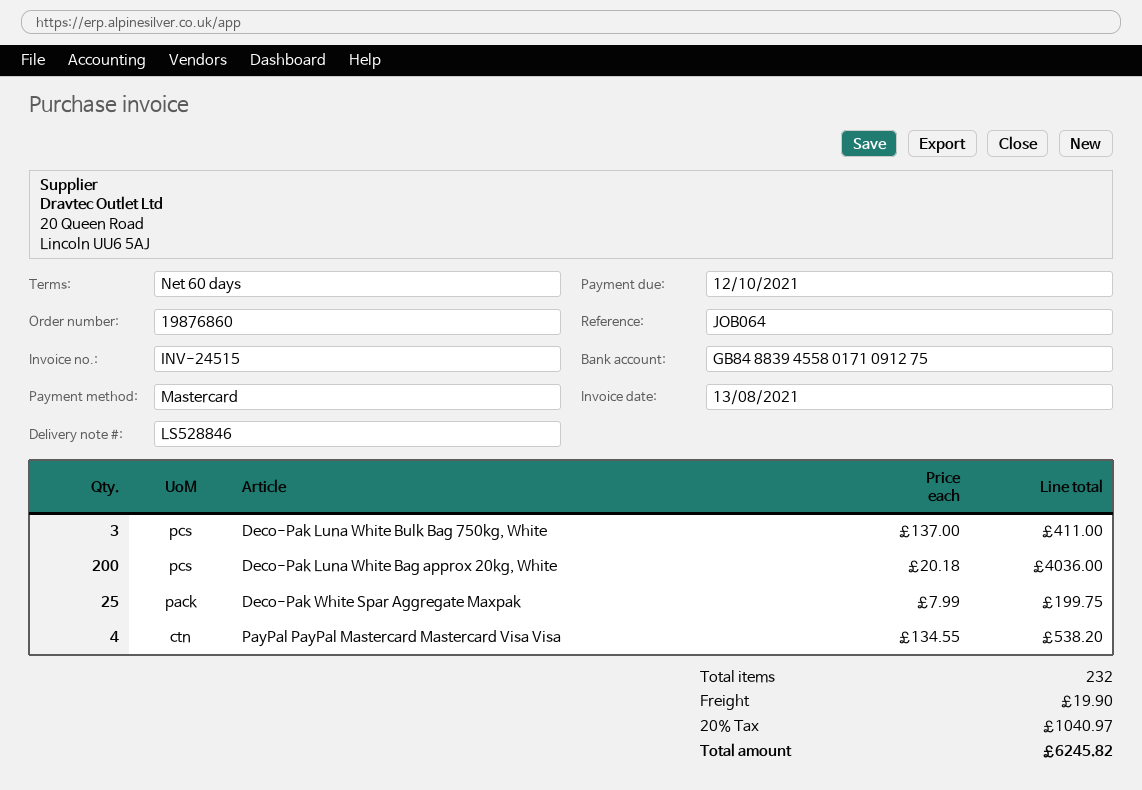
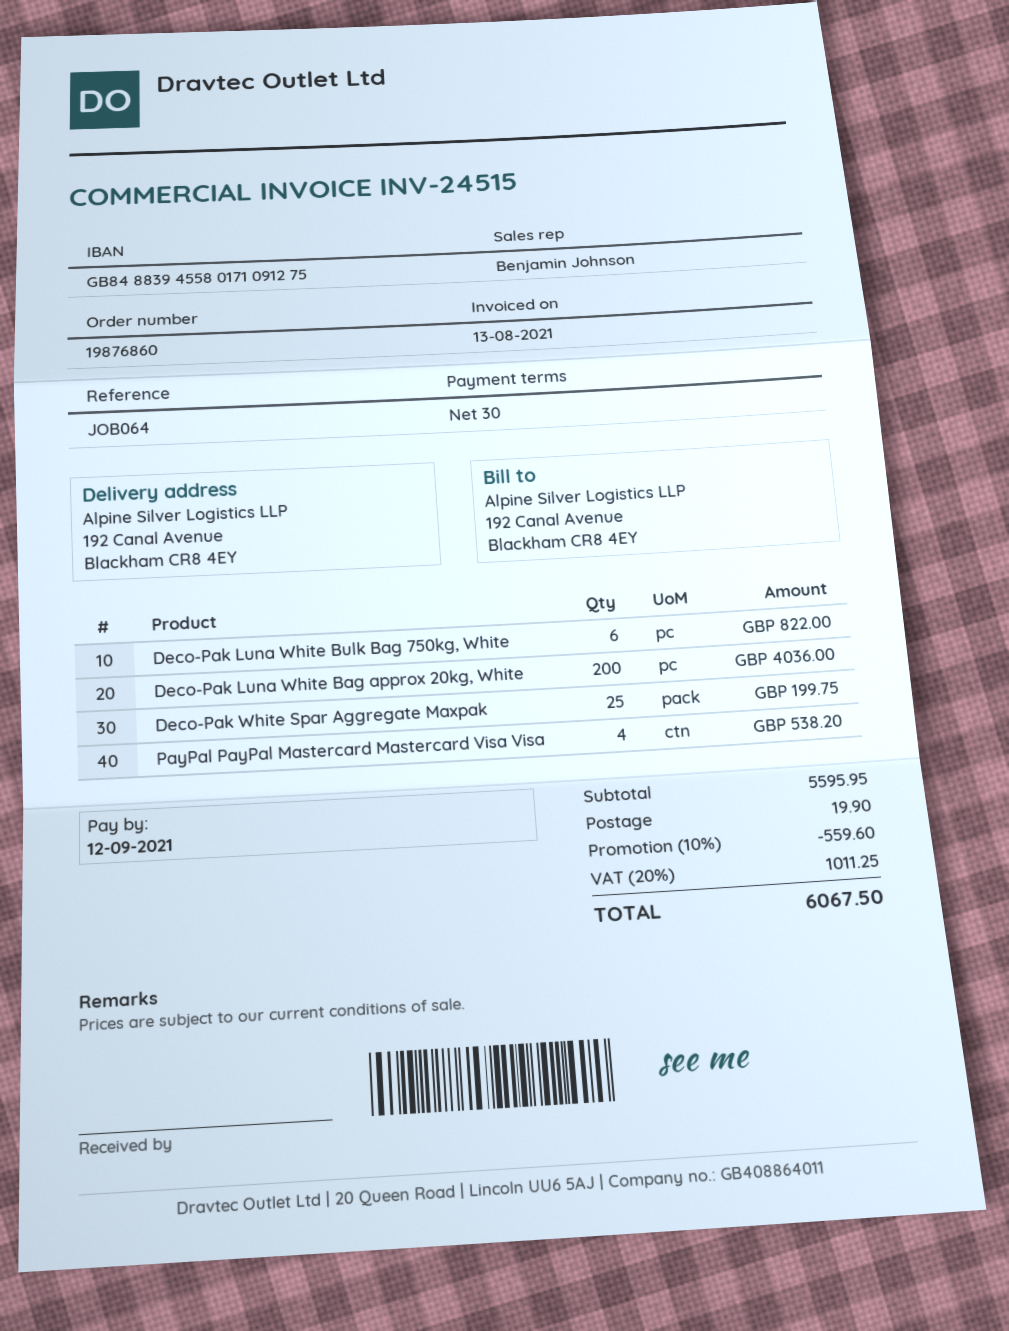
payment terms: 60 days -> 30 days
due date: 2021-10-12 -> 2021-09-12
Deco-Pak Luna White Bulk Bag 750kg, White: 3 for 411.00 -> 6 for 822.00
discount: none -> 10% = 559.60
tax: 20% = 1040.97 -> 20% = 1011.25
total: 6245.82 -> 6067.50

